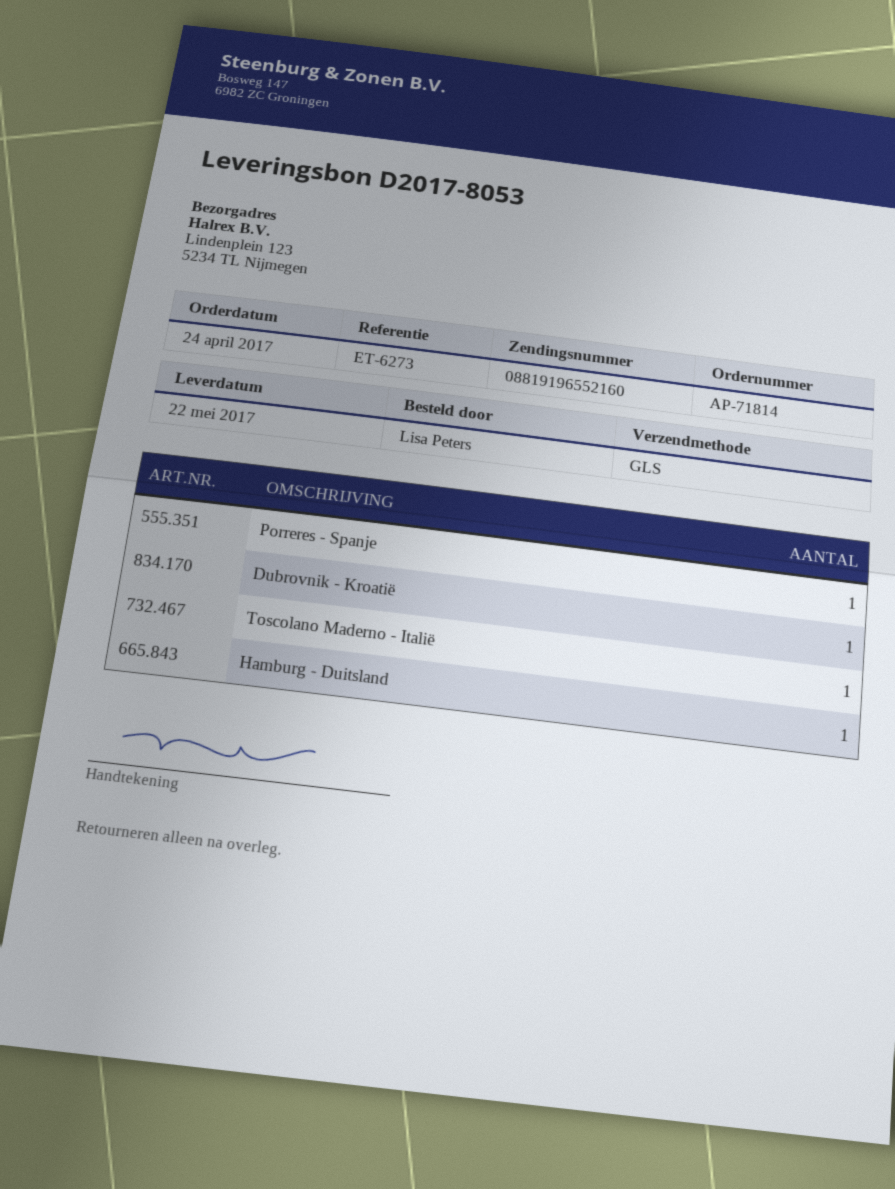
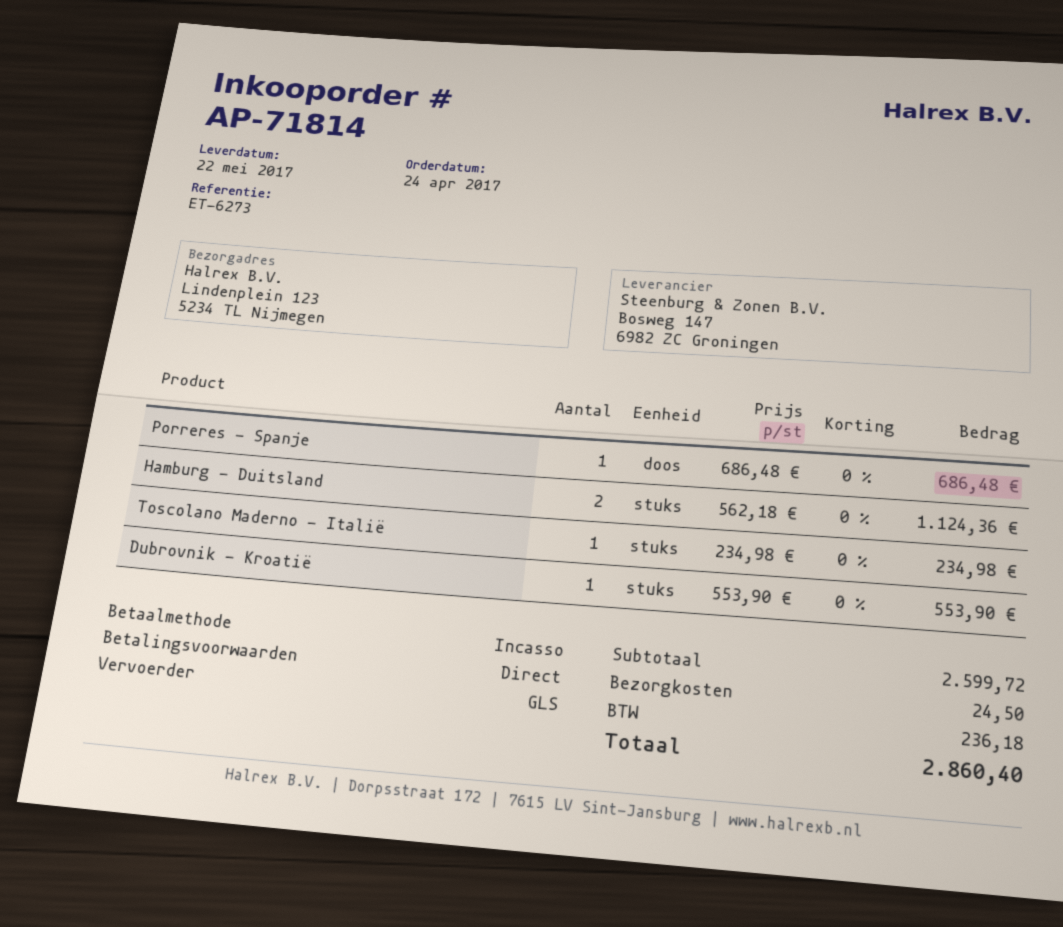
Hamburg - Duitsland: 1 -> 2

